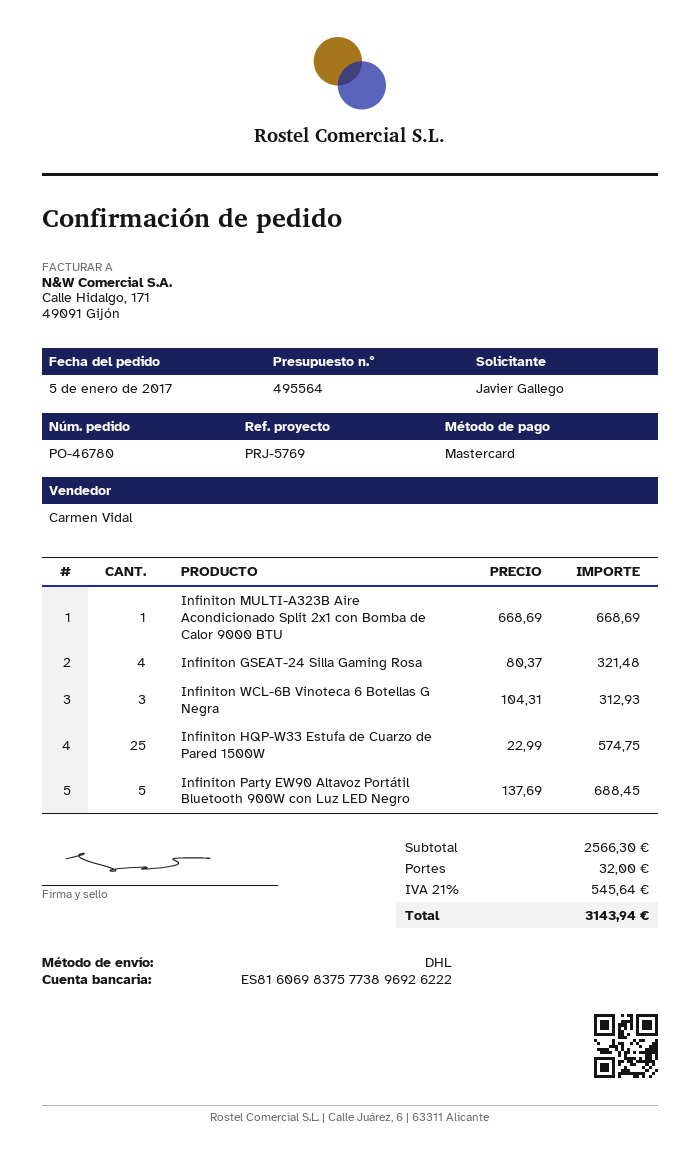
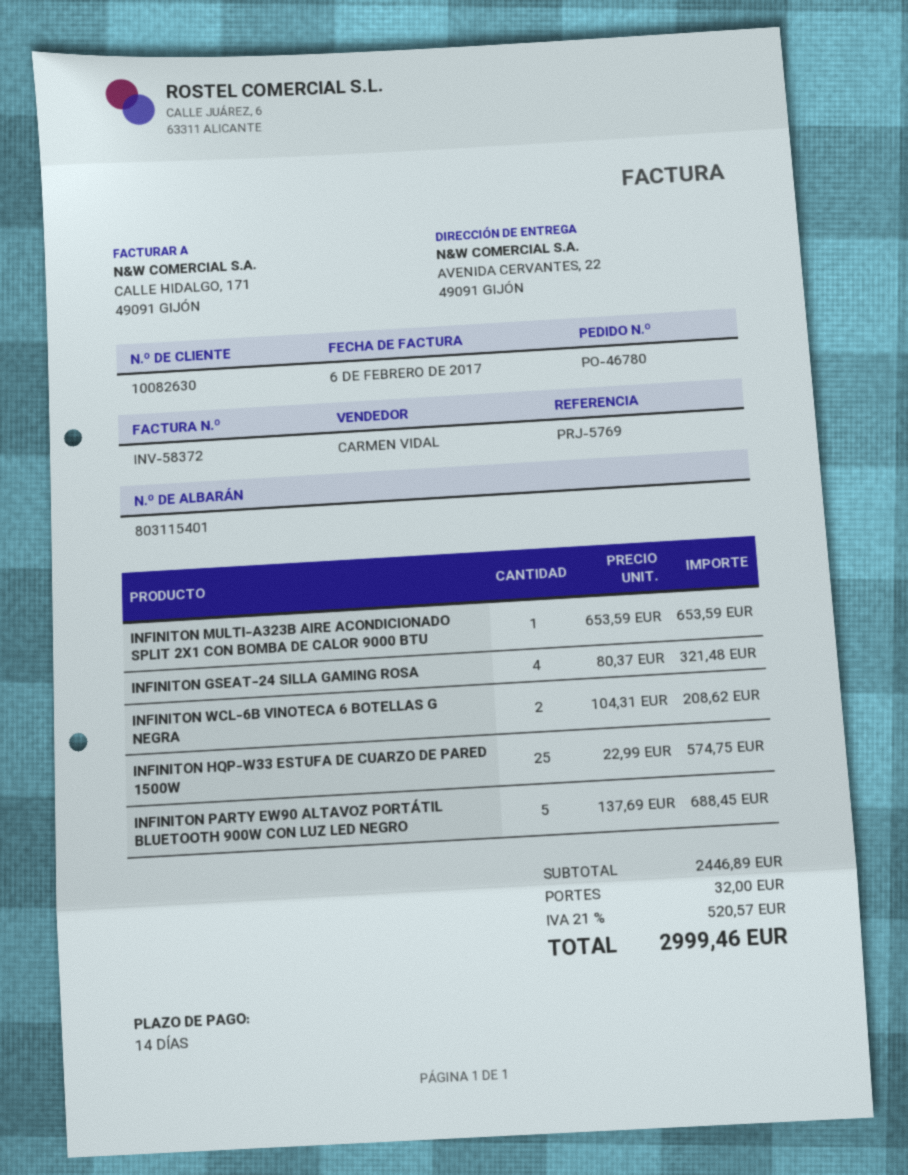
Infiniton MULTI-A323B Aire Acondicionado Split 2x1 con Bomba de Calor 9000 BTU: 1 x 668.69 = 668.69 -> 1 x 653.59 = 653.59
Infiniton WCL-6B Vinoteca 6 Botellas G Negra: 3 x 104.31 = 312.93 -> 2 x 104.31 = 208.62
subtotal: 2566.30 -> 2446.89
tax: 21% = 545.64 -> 21% = 520.57
total: 3143.94 -> 2999.46

